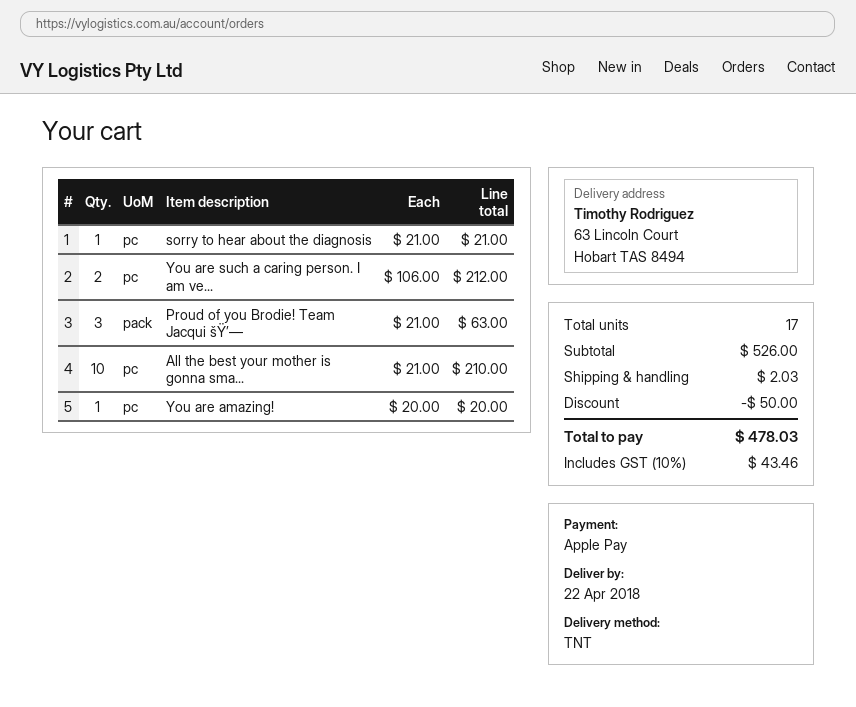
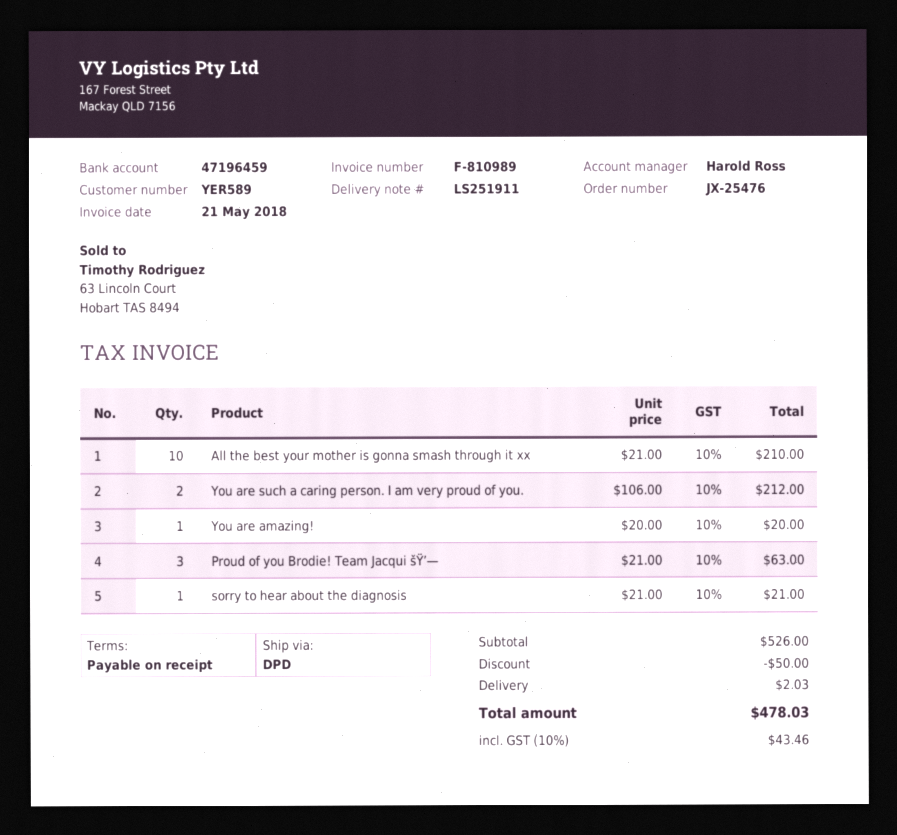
shipping method: TNT -> DPD

